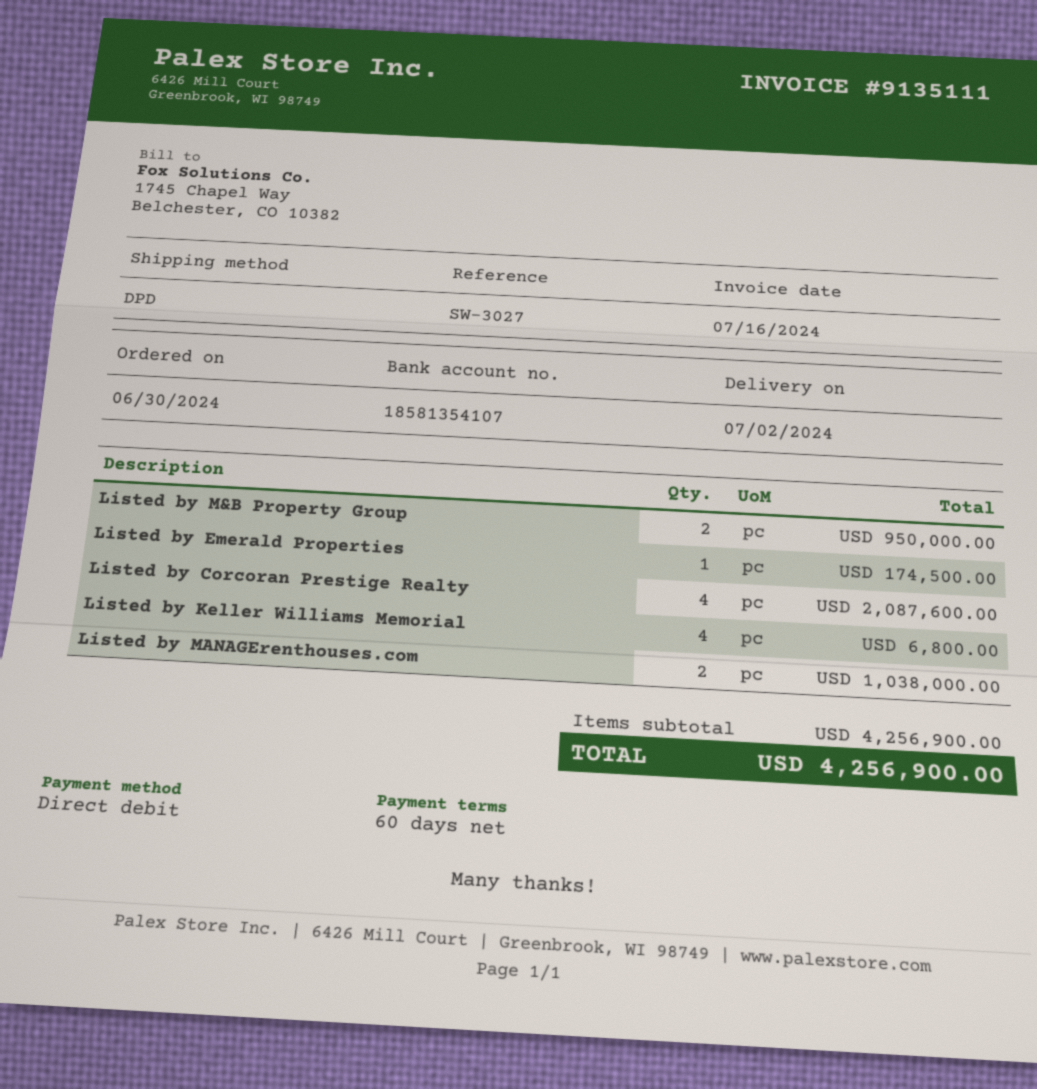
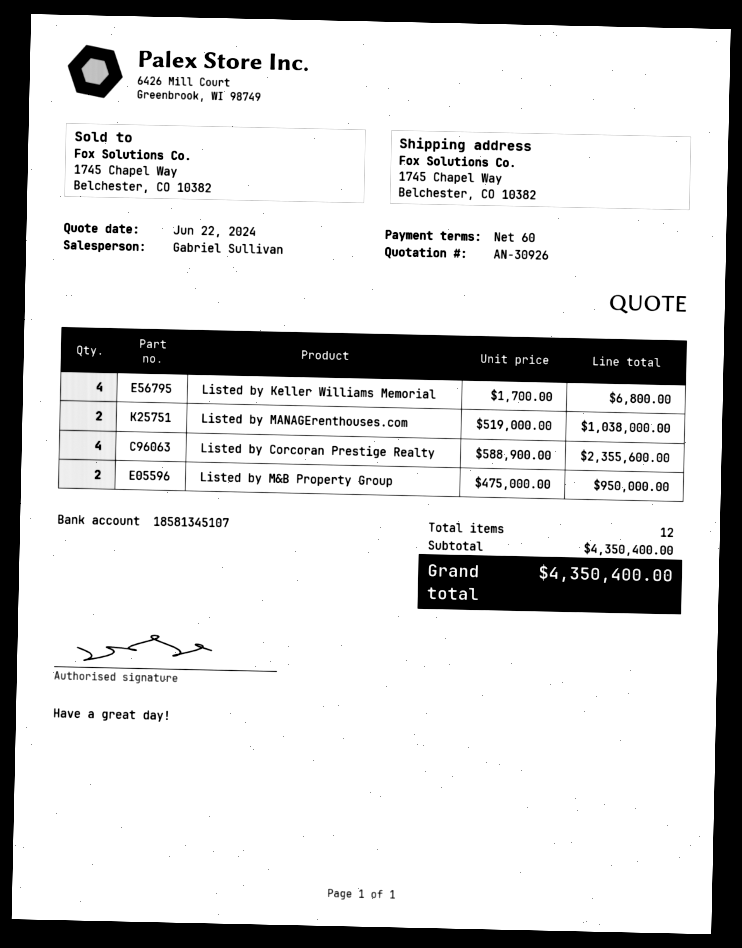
bank account: 18581354107 -> 18581345107
Listed by Emerald Properties: 1 for 174500.00 -> none
Listed by Corcoran Prestige Realty: 4 for 2087600.00 -> 4 for 2355600.00
subtotal: 4256900.00 -> 4350400.00
total: 4256900.00 -> 4350400.00

